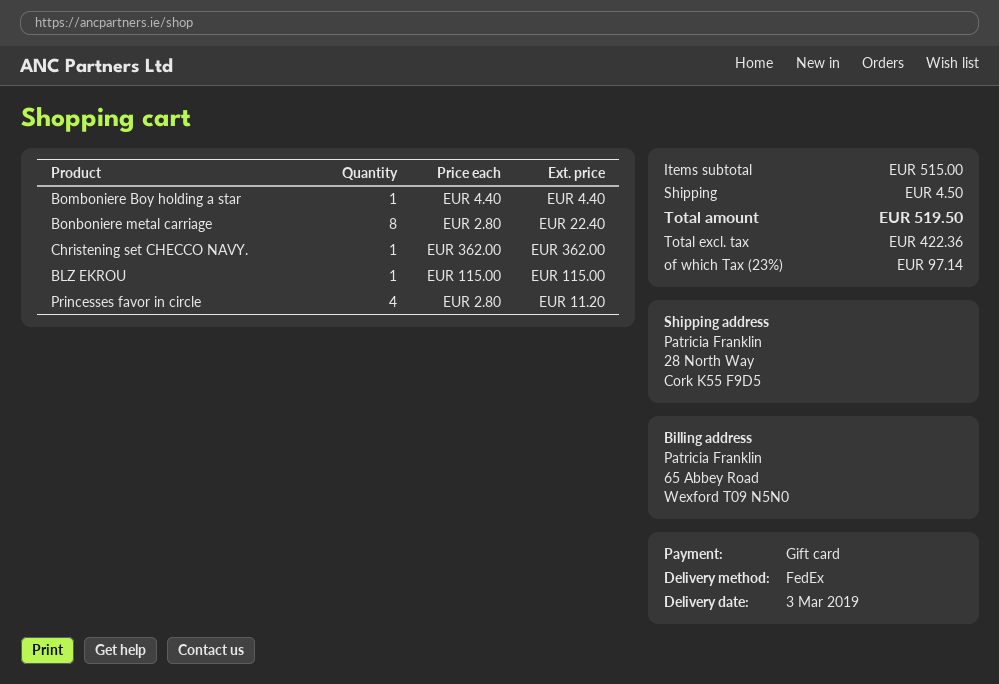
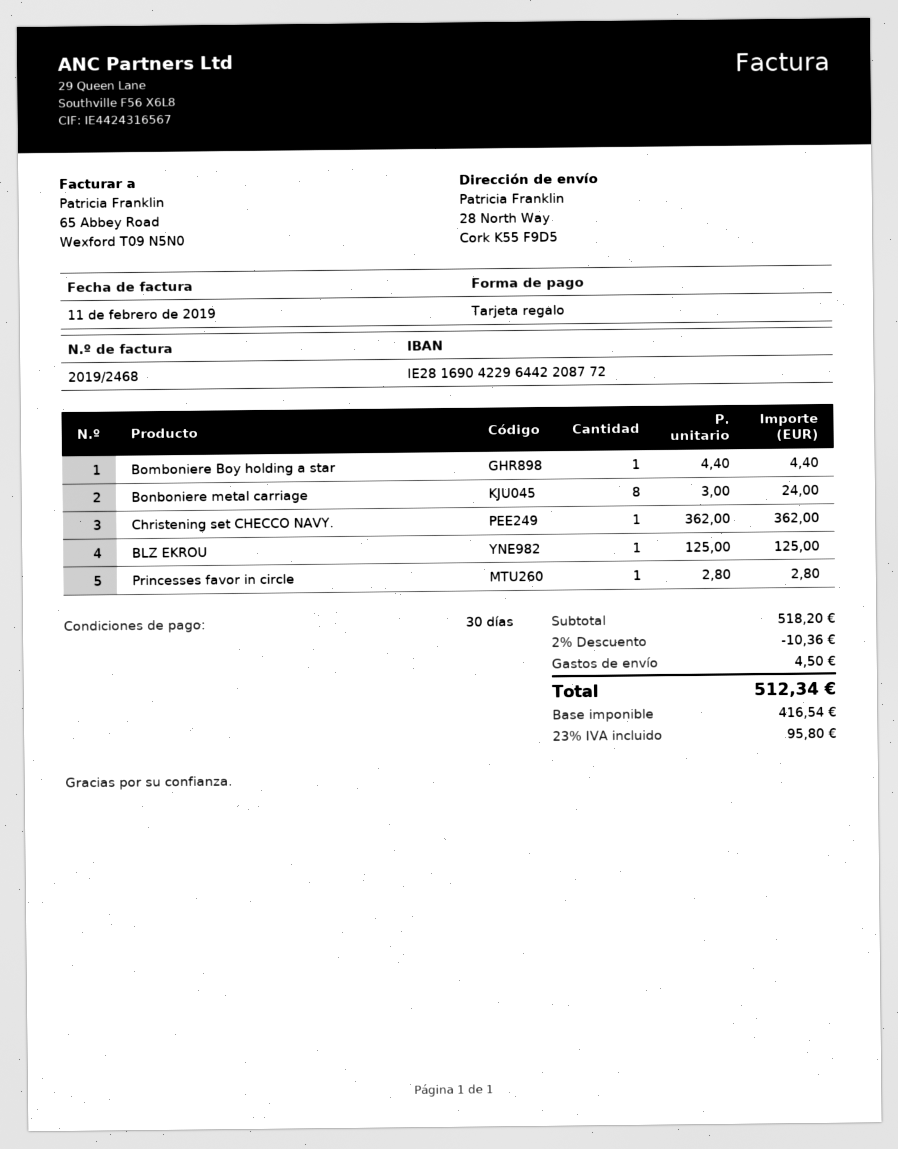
Bonboniere metal carriage: 8 x 2.80 = 22.40 -> 8 x 3.00 = 24.00
BLZ EKROU: 1 x 115.00 = 115.00 -> 1 x 125.00 = 125.00
Princesses favor in circle: 4 x 2.80 = 11.20 -> 1 x 2.80 = 2.80
subtotal: 515.00 -> 518.20
discount: none -> 2% = 10.36
net: 422.36 -> 416.54
tax: 23% = 97.14 -> 23% = 95.80
total: 519.50 -> 512.34

